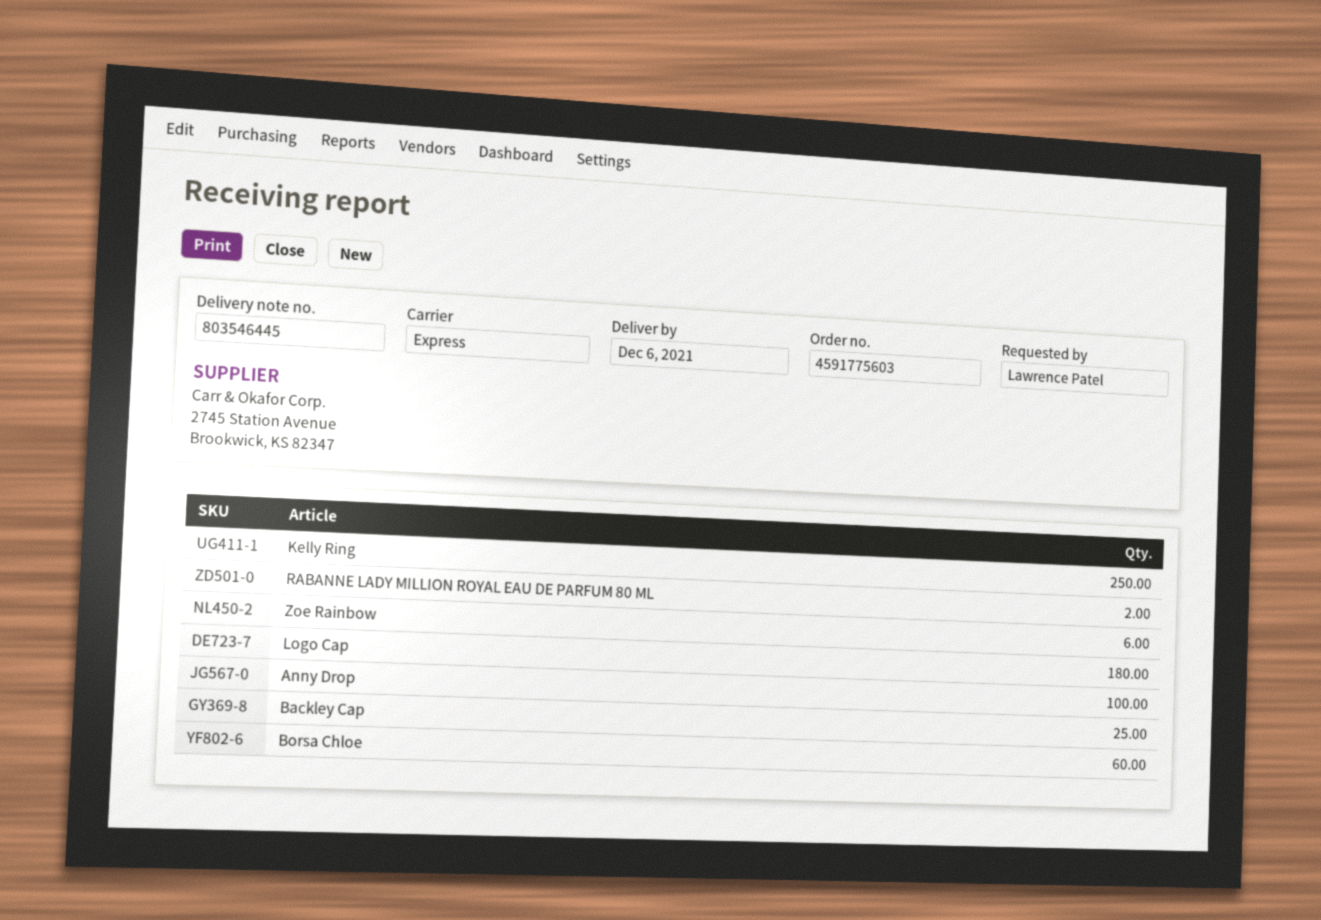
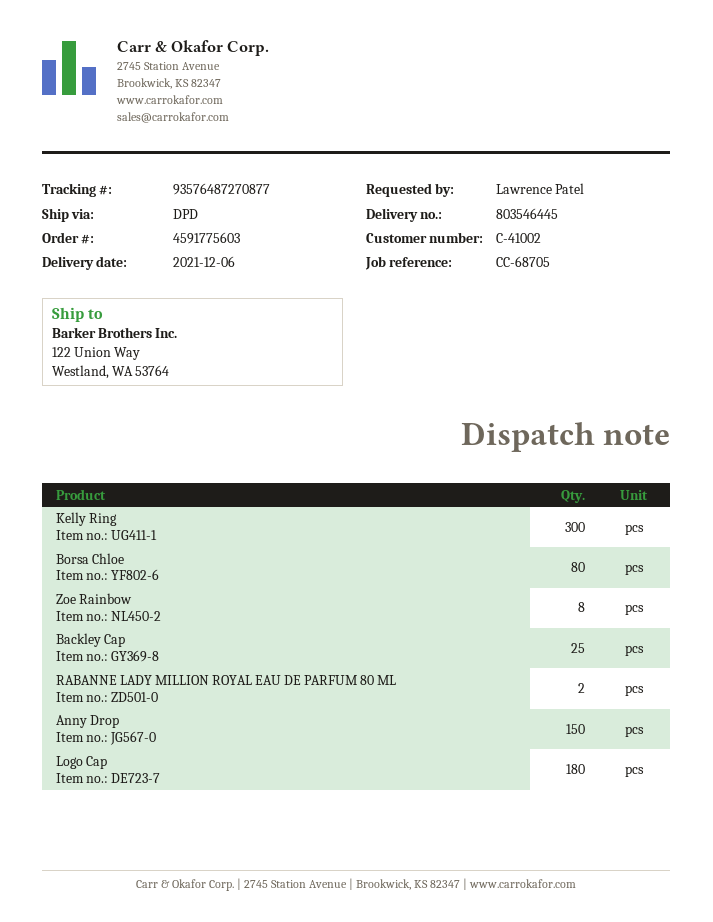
shipping method: express -> DPD
Kelly Ring: 250 -> 300
Zoe Rainbow: 6 -> 8
Anny Drop: 100 -> 150
Borsa Chloe: 60 -> 80

